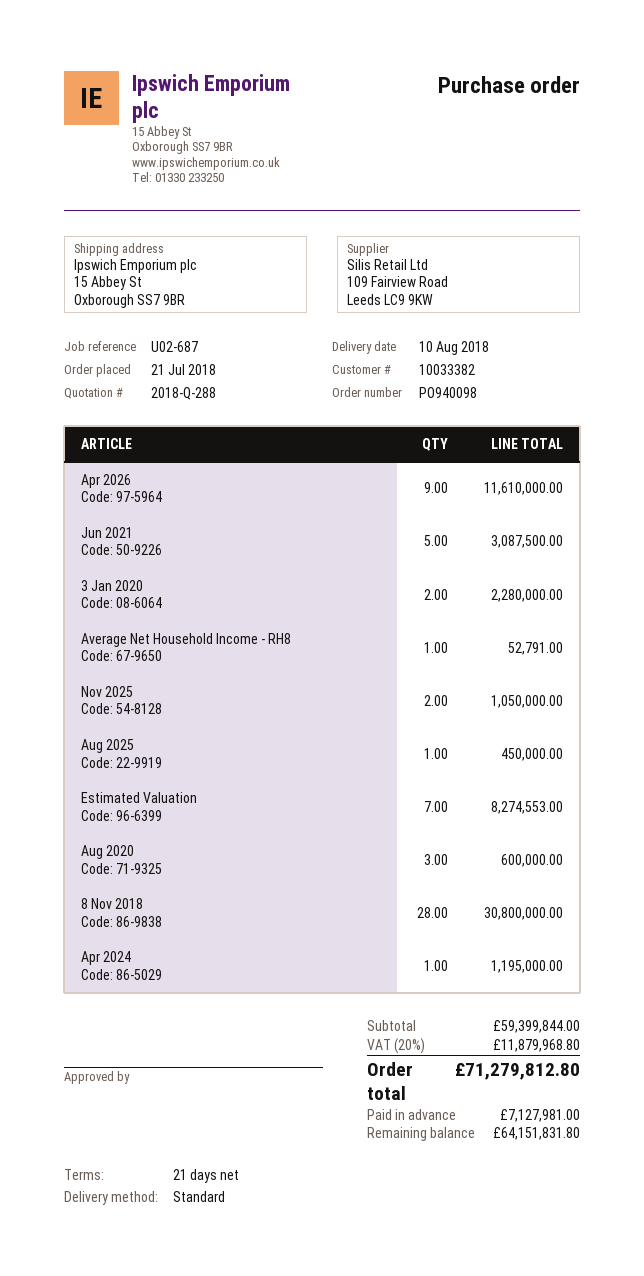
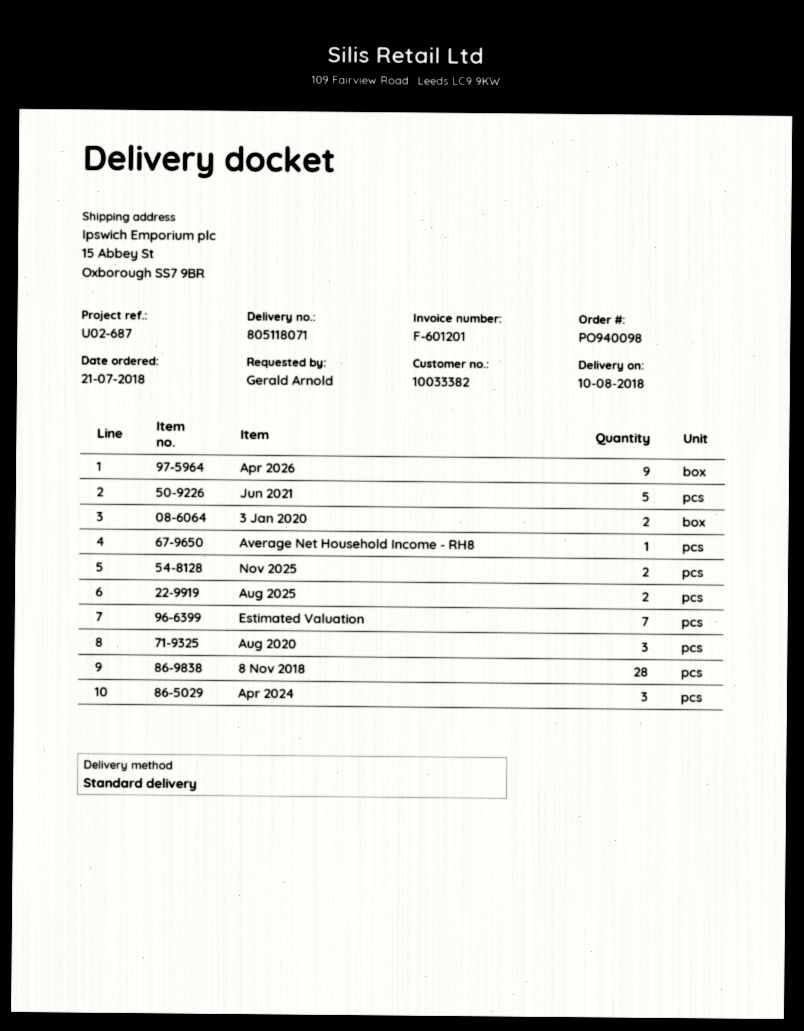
Aug 2025: 1 -> 2
Apr 2024: 1 -> 3

